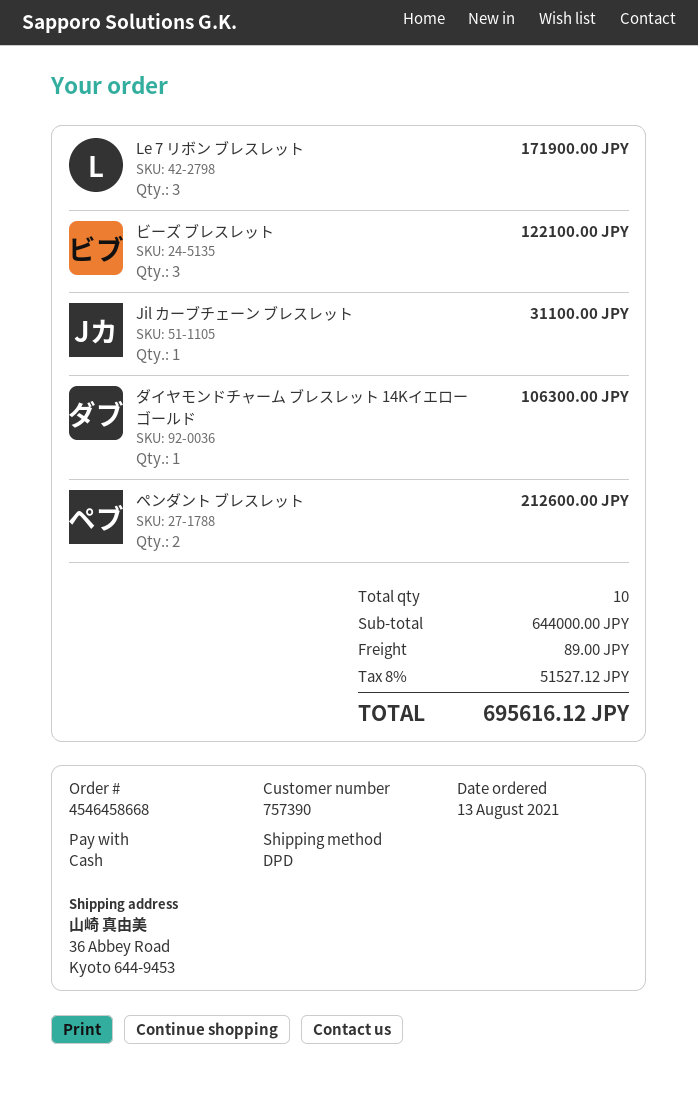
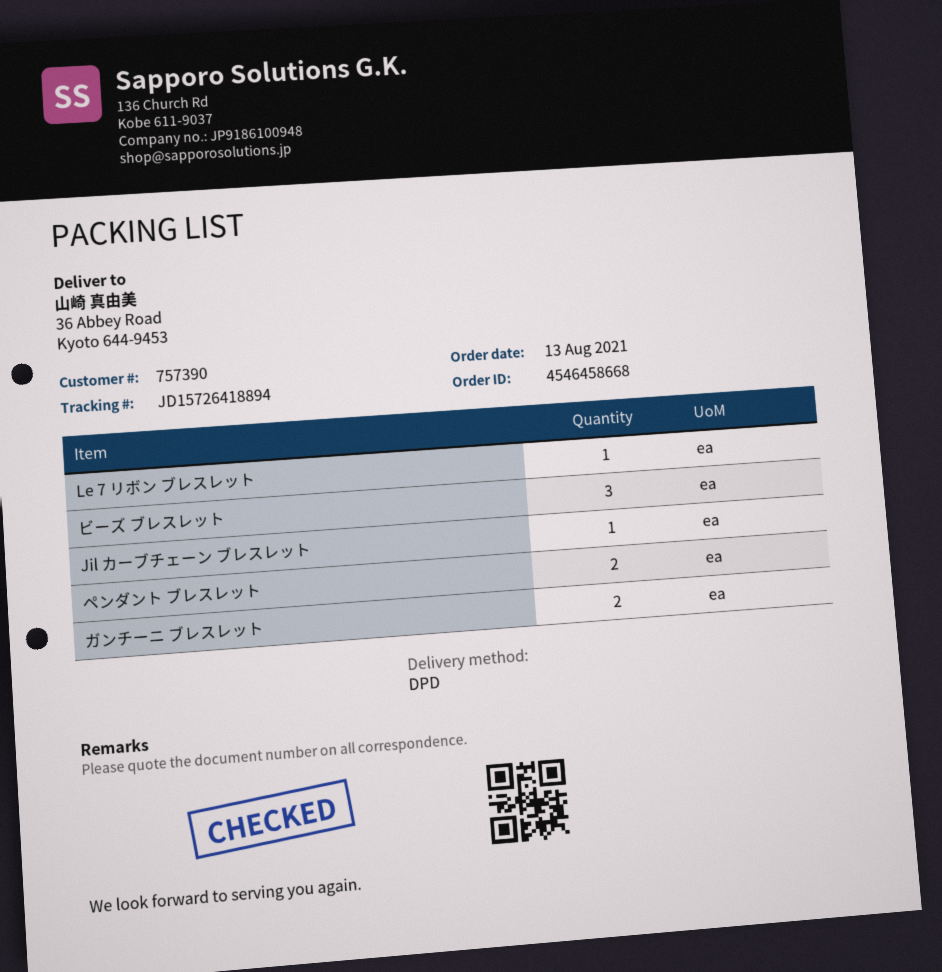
Le 7 リボン ブレスレット: 3 -> 1
ダイヤモンドチャーム ブレスレット 14Kイエローゴールド: 1 -> none
ガンチーニ ブレスレット: none -> 2

